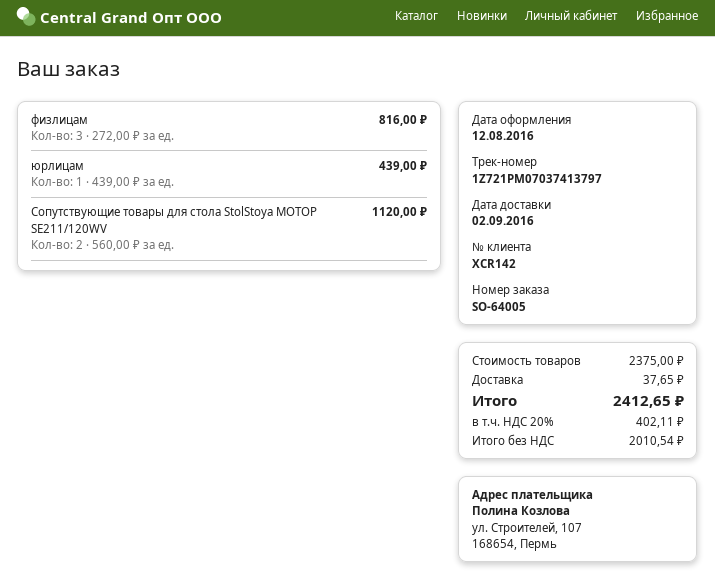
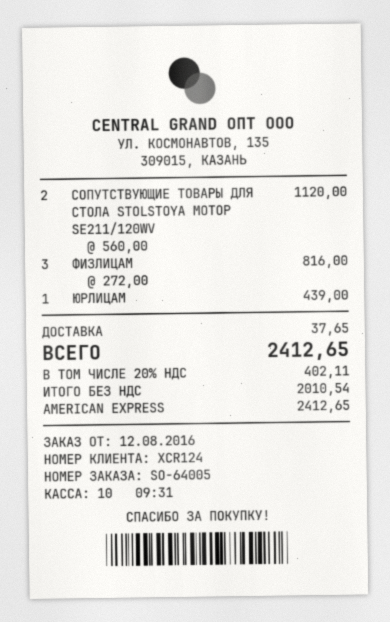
customer number: XCR142 -> XCR124

